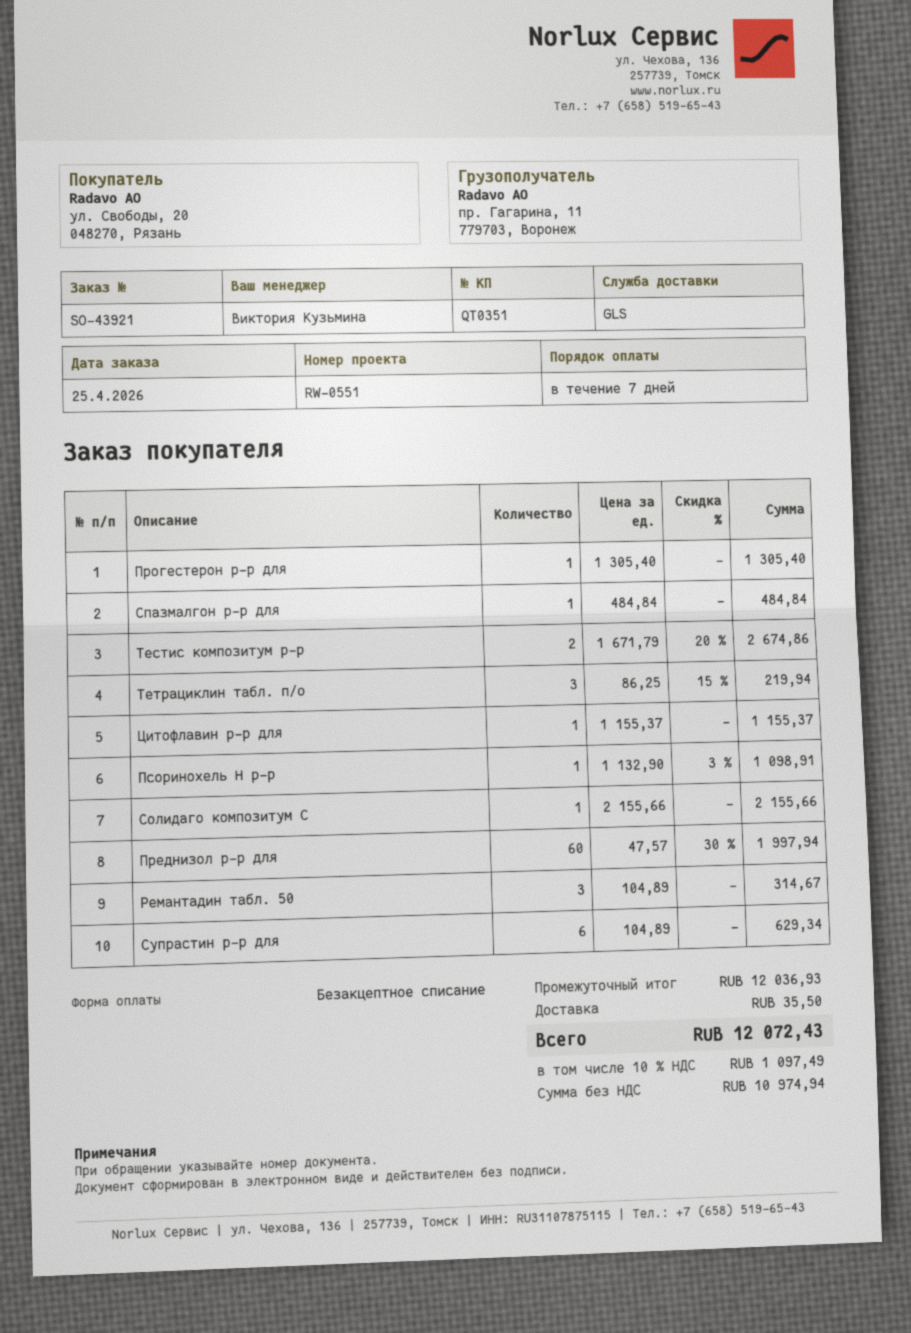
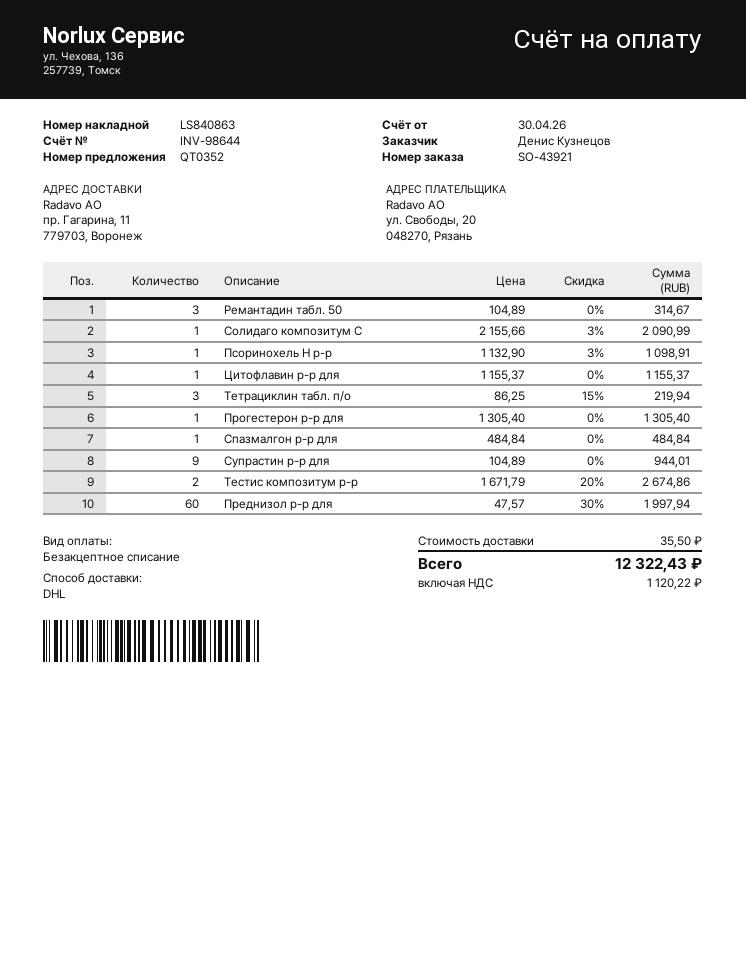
quote number: QT0351 -> QT0352
shipping method: GLS -> DHL
Солидаго композитум С: 1 x 2155.66 = 2155.66 -> 1 x 2155.66 - 3% = 2090.99
Супрастин р-р для: 6 x 104.89 = 629.34 -> 9 x 104.89 = 944.01
tax: 1097.49 -> 1120.22
total: 12072.43 -> 12322.43

